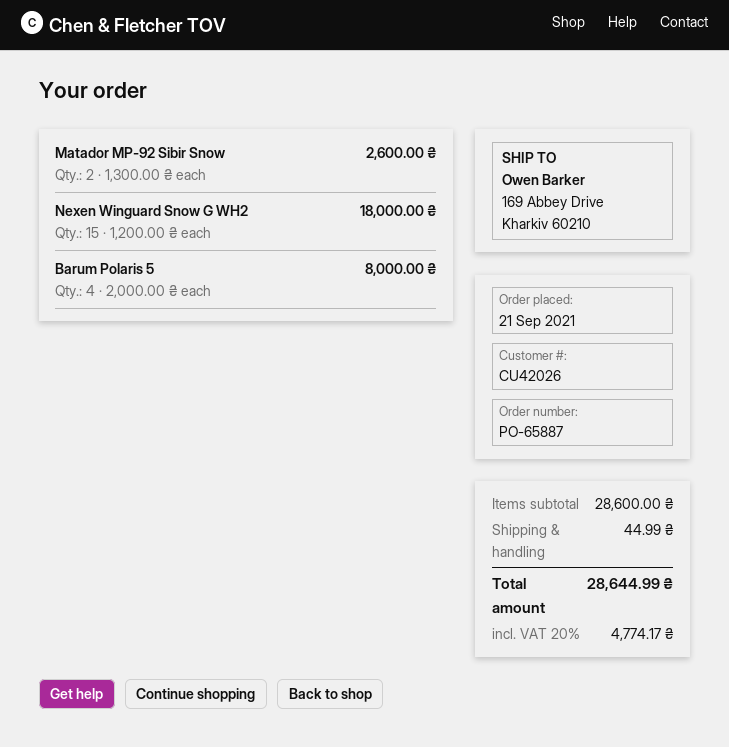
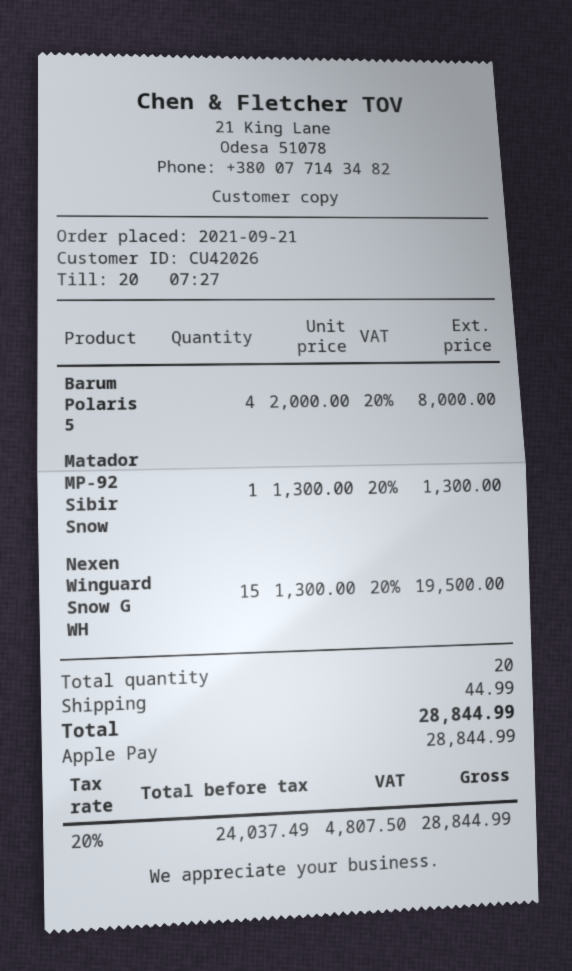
Matador MP-92 Sibir Snow: 2 x 1300.00 = 2600.00 -> 1 x 1300.00 = 1300.00
Nexen Winguard Snow G WH2: 15 x 1200.00 = 18000.00 -> 15 x 1300.00 = 19500.00
tax: 20% = 4774.17 -> 20% = 4807.50
total: 28644.99 -> 28844.99

